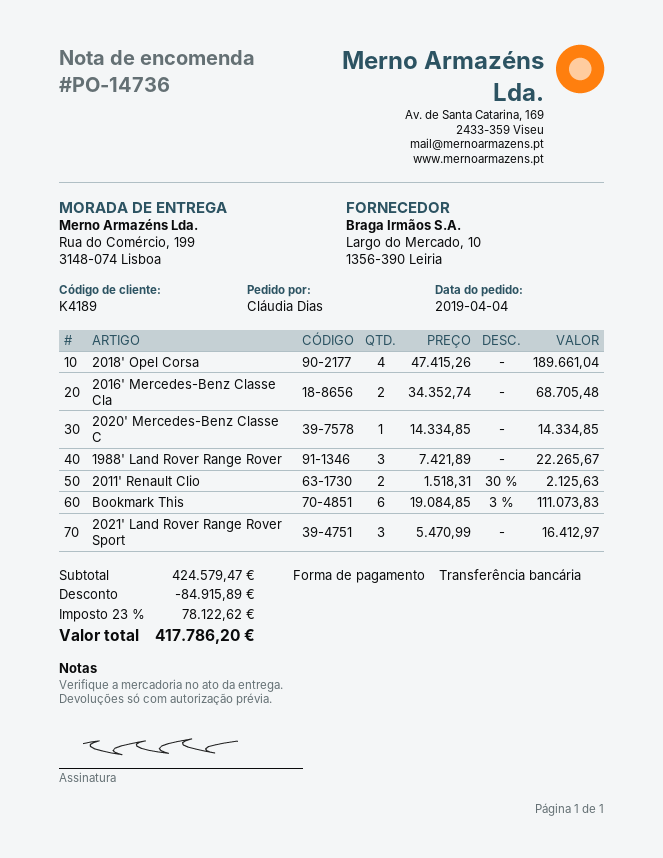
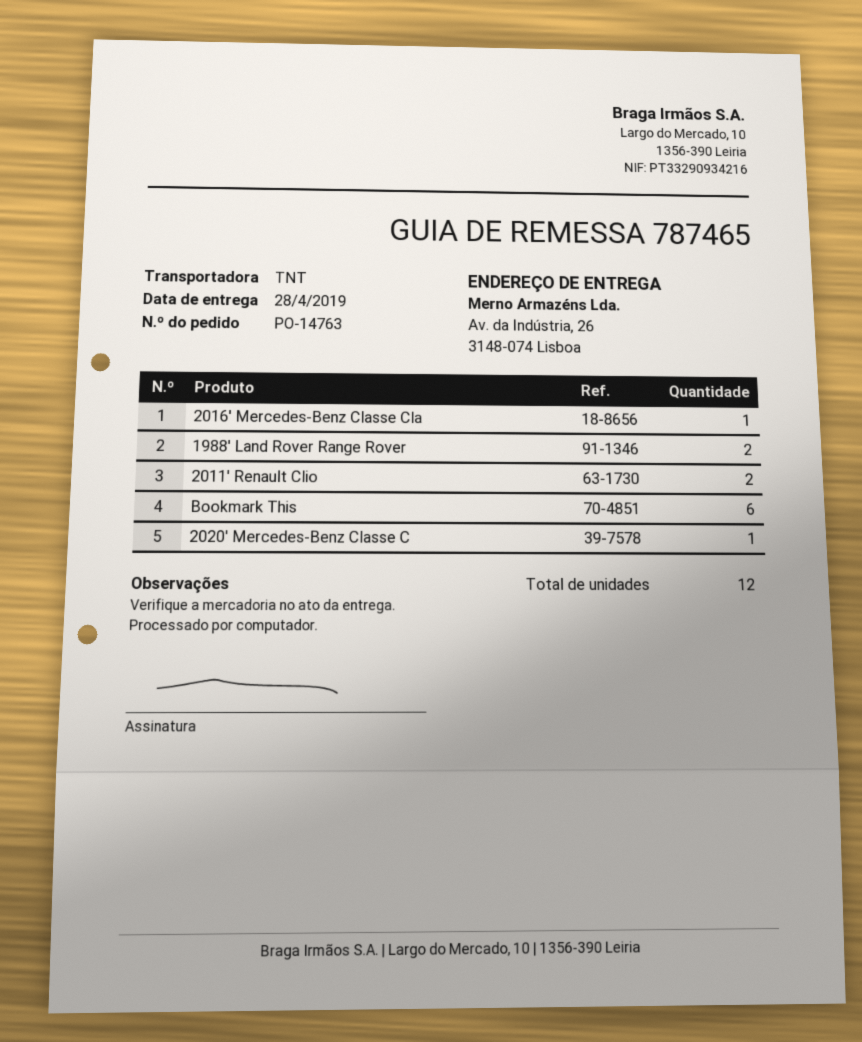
order number: PO-14736 -> PO-14763
ship to: Rua do Comércio, 199, 3148-074 Lisboa -> Av. da Indústria, 26, 3148-074 Lisboa
2018' Opel Corsa: 4 -> none
2016' Mercedes-Benz Classe Cla: 2 -> 1
1988' Land Rover Range Rover: 3 -> 2
2021' Land Rover Range Rover Sport: 3 -> none

